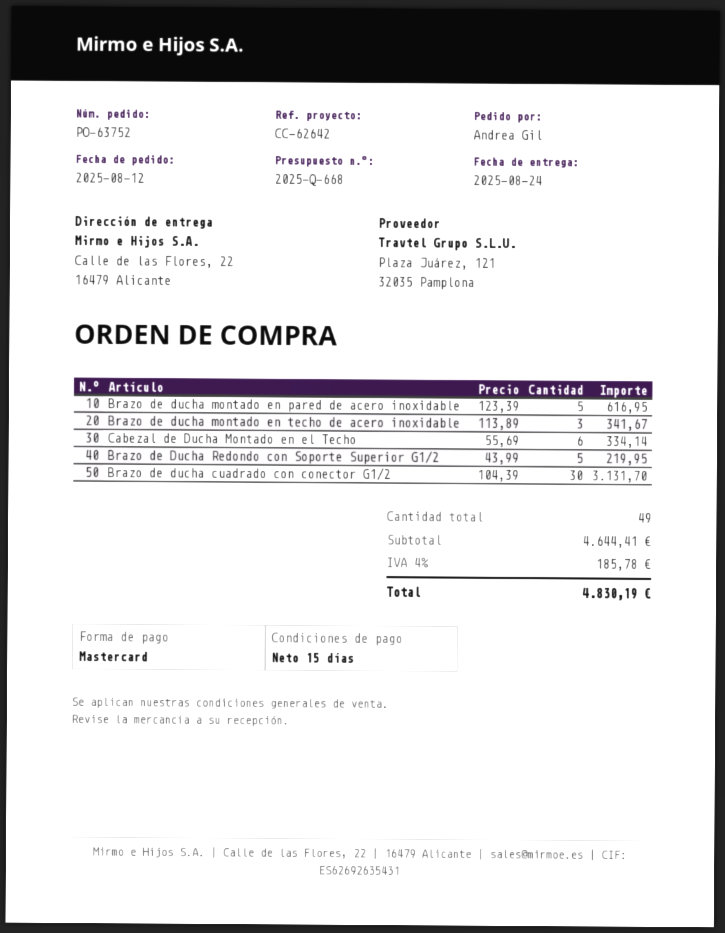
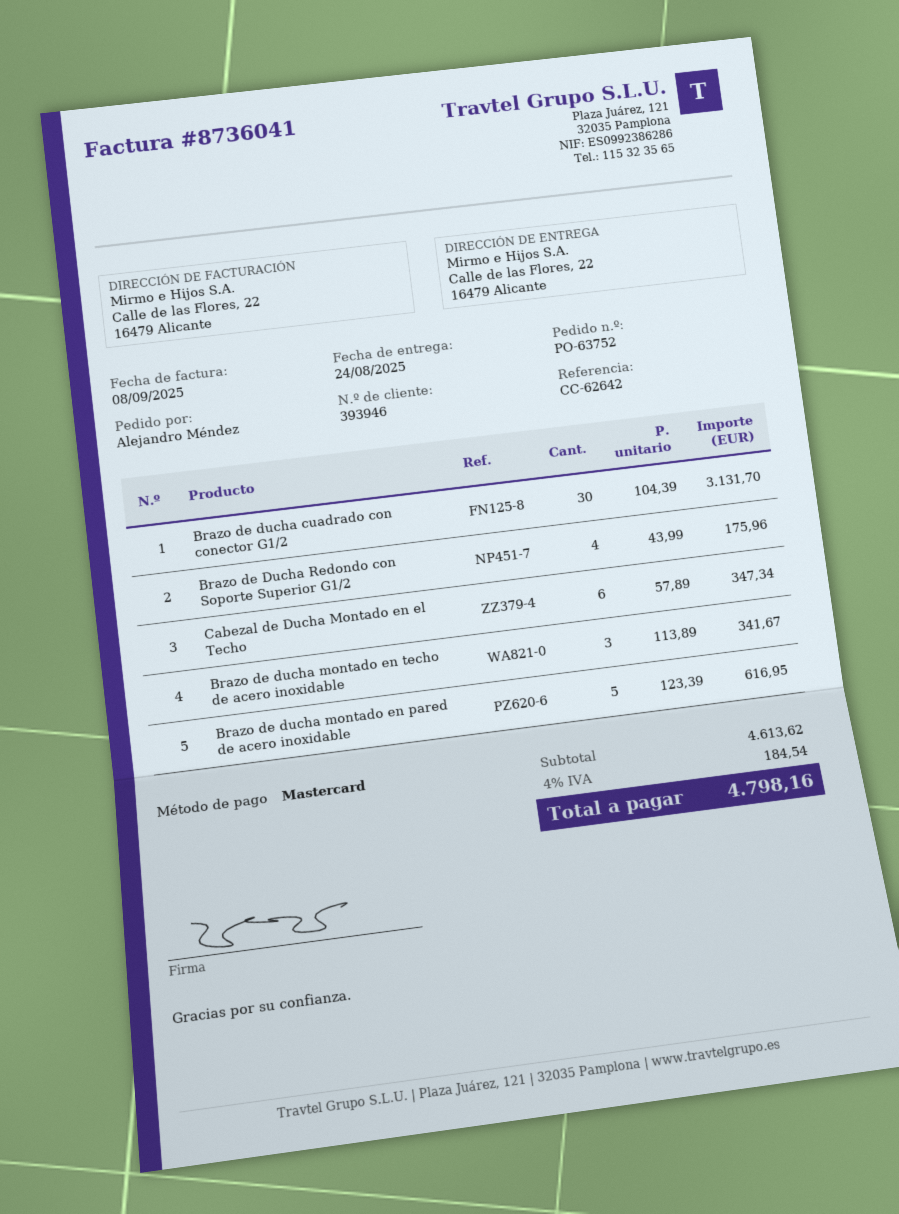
ordered by: Andrea Gil -> Alejandro Méndez
Cabezal de Ducha Montado en el Techo: 6 x 55.69 = 334.14 -> 6 x 57.89 = 347.34
Brazo de Ducha Redondo con Soporte Superior G1/2: 5 x 43.99 = 219.95 -> 4 x 43.99 = 175.96
subtotal: 4644.41 -> 4613.62
tax: 4% = 185.78 -> 4% = 184.54
total: 4830.19 -> 4798.16

